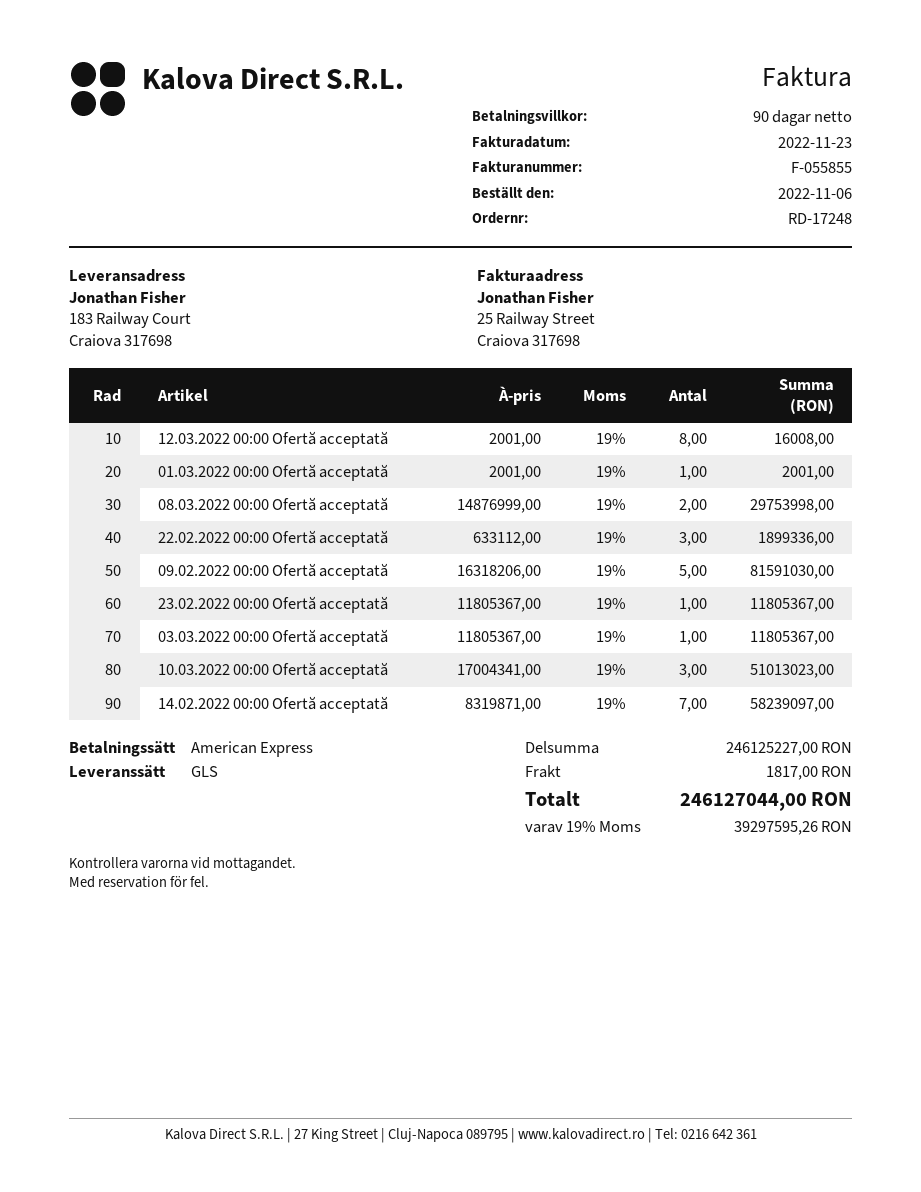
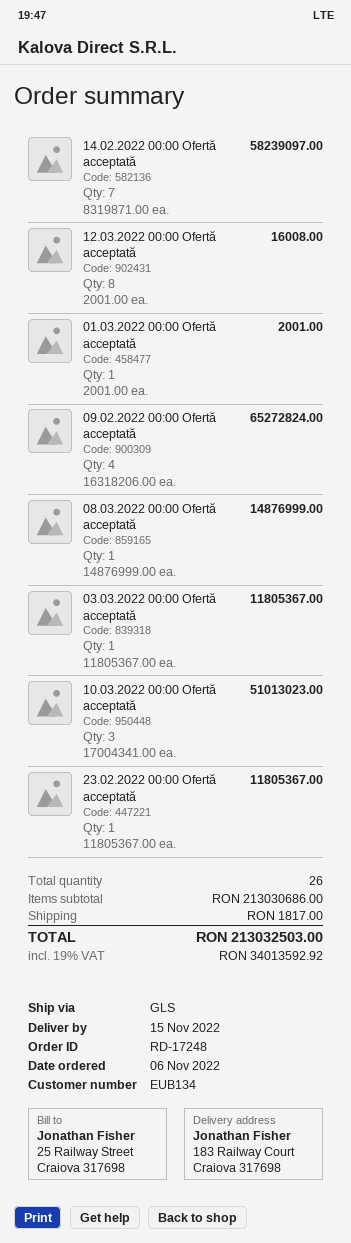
08.03.2022 00:00 Ofertă acceptată: 2 x 14876999.00 = 29753998.00 -> 1 x 14876999.00 = 14876999.00
22.02.2022 00:00 Ofertă acceptată: 3 x 633112.00 = 1899336.00 -> none
09.02.2022 00:00 Ofertă acceptată: 5 x 16318206.00 = 81591030.00 -> 4 x 16318206.00 = 65272824.00
subtotal: 246125227.00 -> 213030686.00
tax: 19% = 39297595.26 -> 19% = 34013592.92
total: 246127044.00 -> 213032503.00

